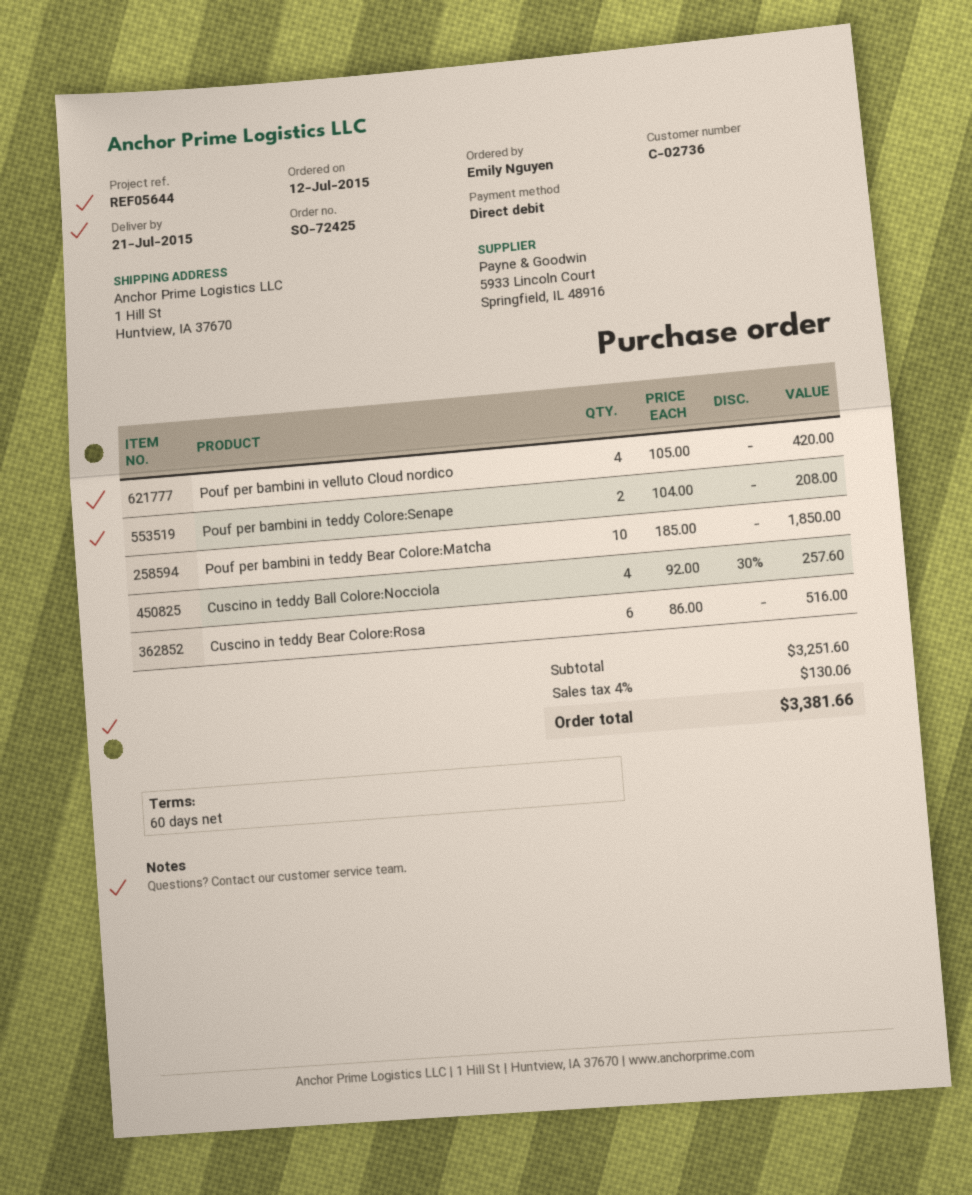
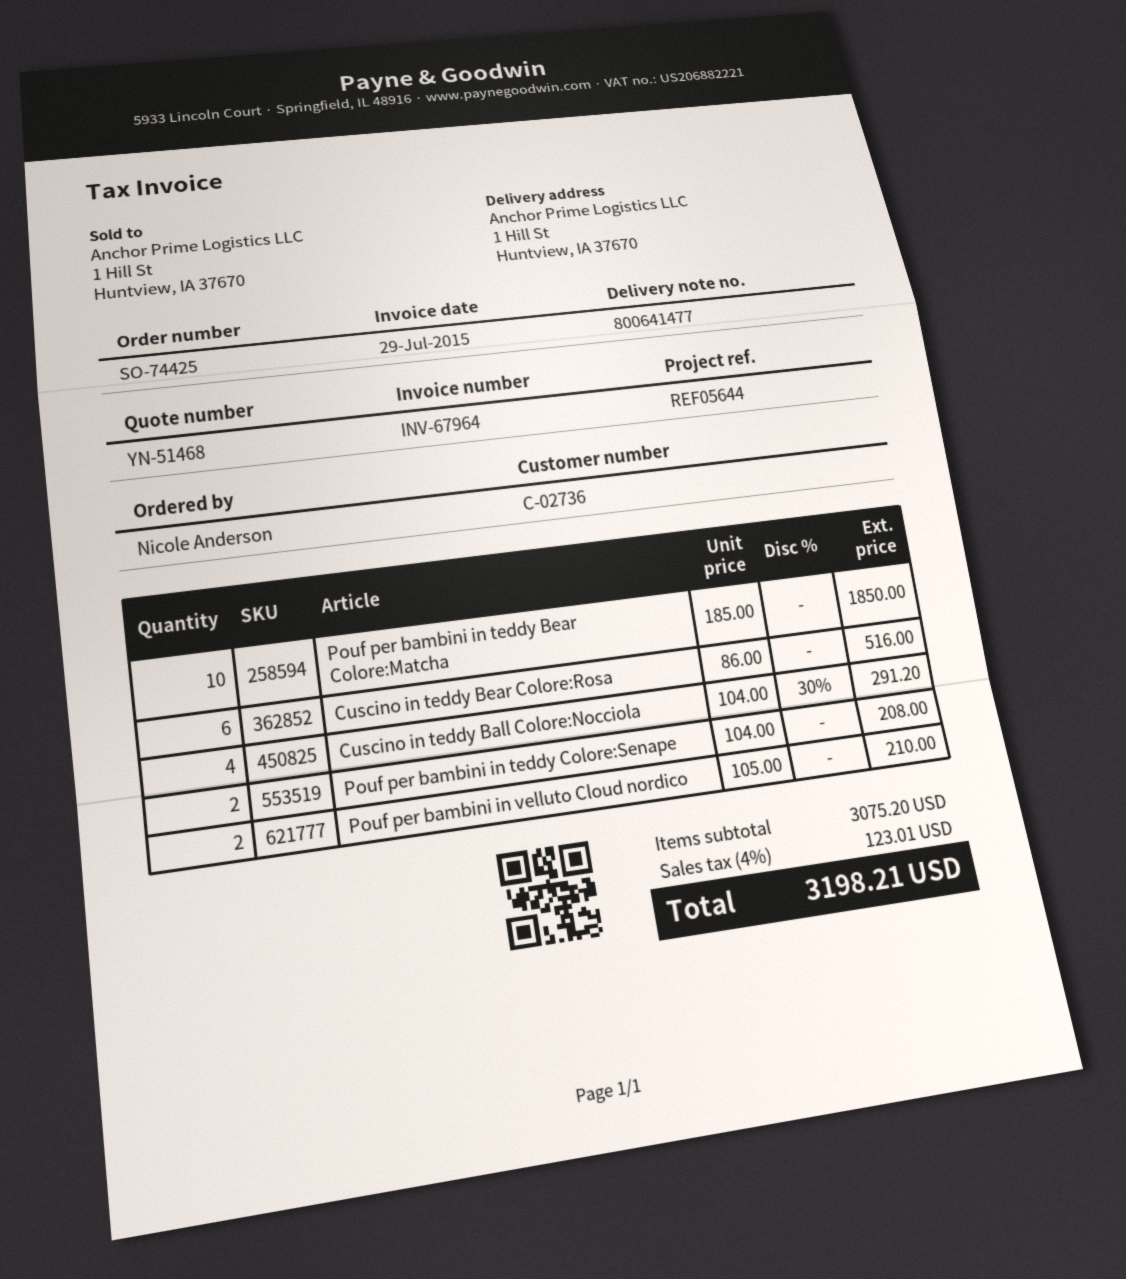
order number: SO-72425 -> SO-74425
ordered by: Emily Nguyen -> Nicole Anderson
Pouf per bambini in velluto Cloud nordico: 4 x 105.00 = 420.00 -> 2 x 105.00 = 210.00
Cuscino in teddy Ball Colore:Nocciola: 4 x 92.00 - 30% = 257.60 -> 4 x 104.00 - 30% = 291.20
subtotal: 3251.60 -> 3075.20
tax: 4% = 130.06 -> 4% = 123.01
total: 3381.66 -> 3198.21

